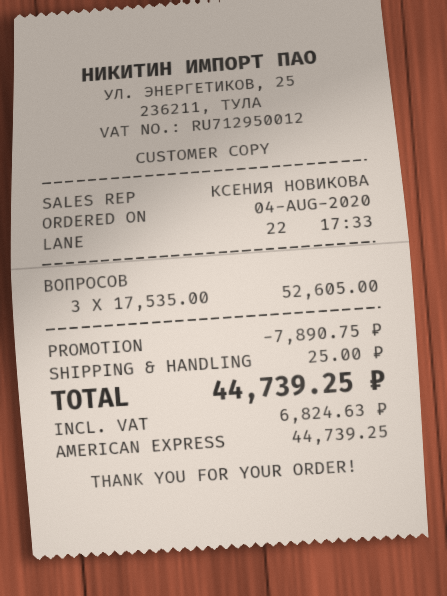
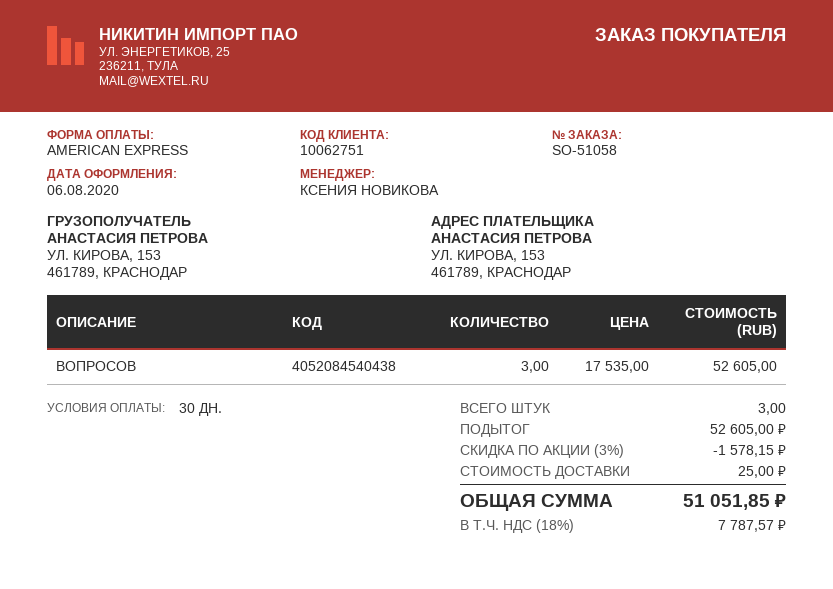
order date: 2020-08-04 -> 2020-08-06
discount: 7890.75 -> 1578.15
tax: 6824.63 -> 7787.57
total: 44739.25 -> 51051.85

